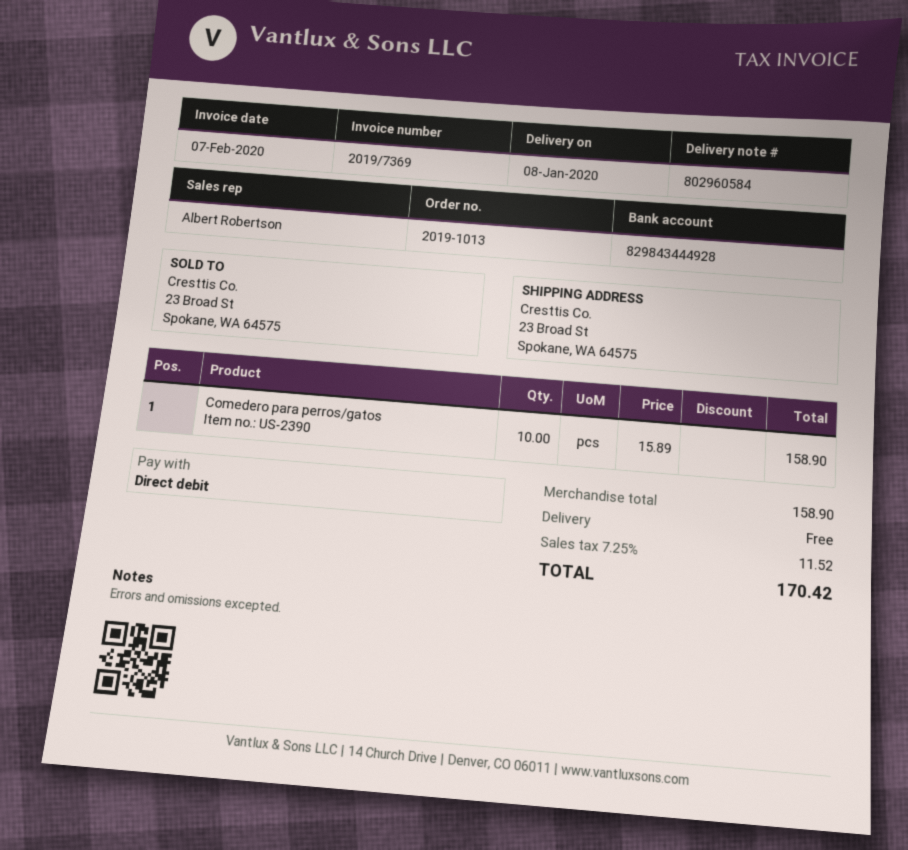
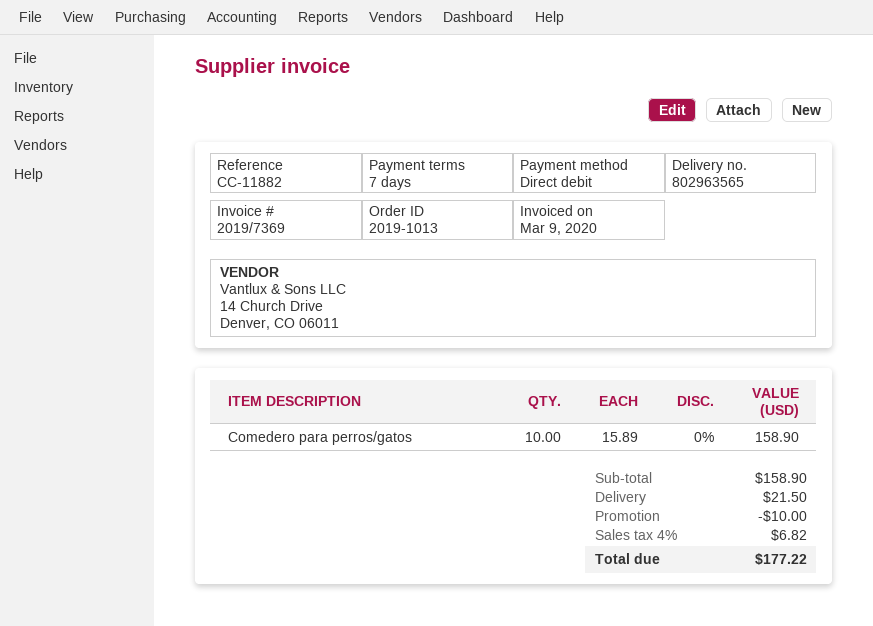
delivery note number: 802960584 -> 802963565
invoice date: 2020-02-07 -> 2020-03-09
discount: none -> 10.00
shipping: 0.00 -> 21.50
tax: 7.25% = 11.52 -> 4% = 6.82
total: 170.42 -> 177.22

